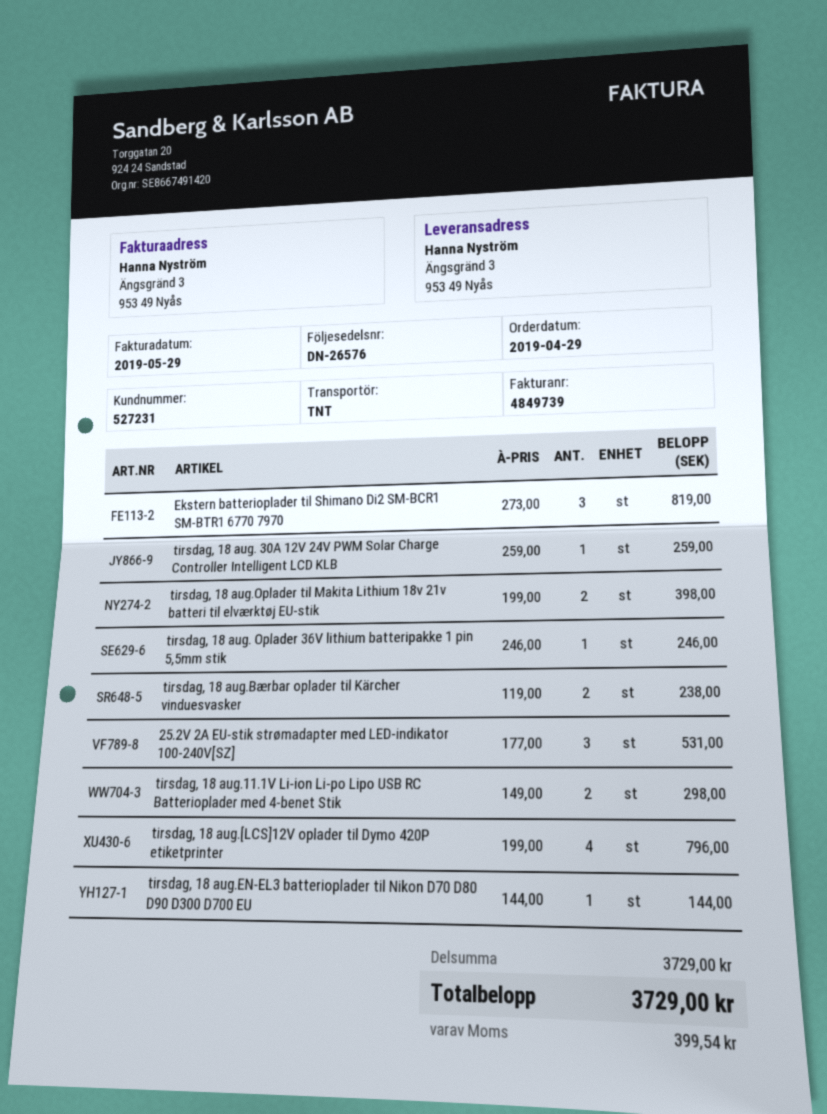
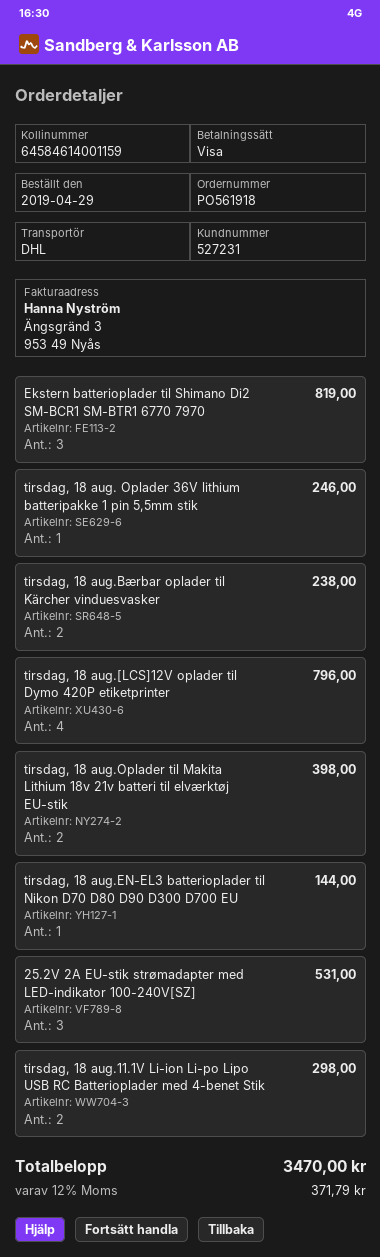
shipping method: TNT -> DHL
tirsdag, 18 aug. 30A 12V 24V PWM Solar Charge Controller Intelligent LCD KLB: 1 for 259.00 -> none
tax: 399.54 -> 371.79
total: 3729.00 -> 3470.00

